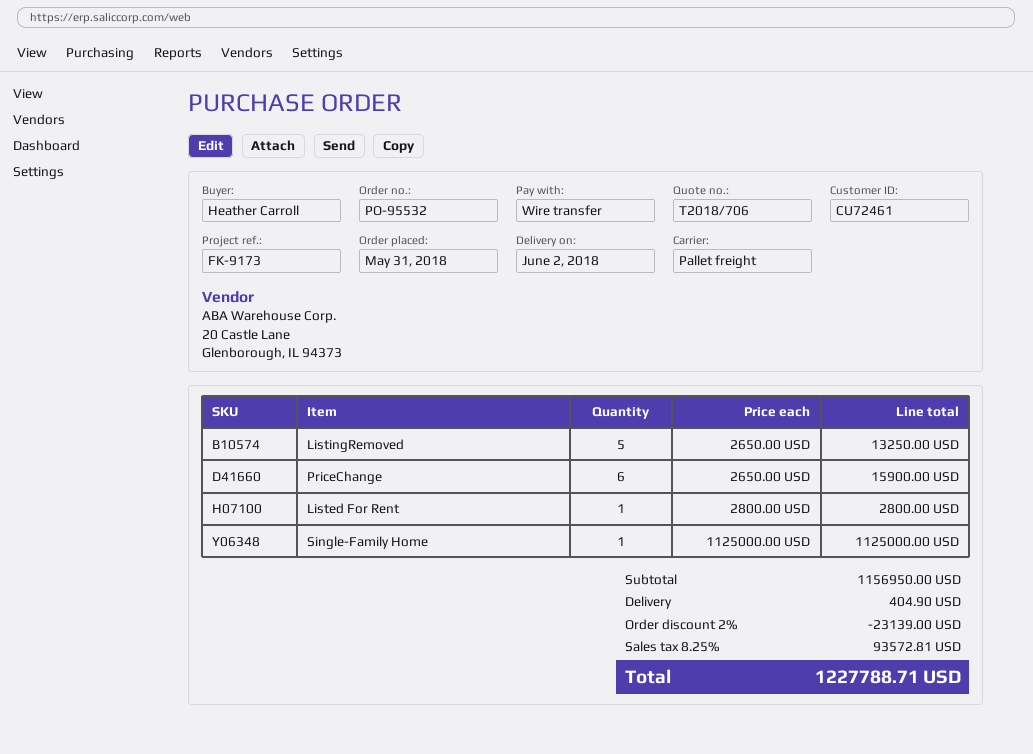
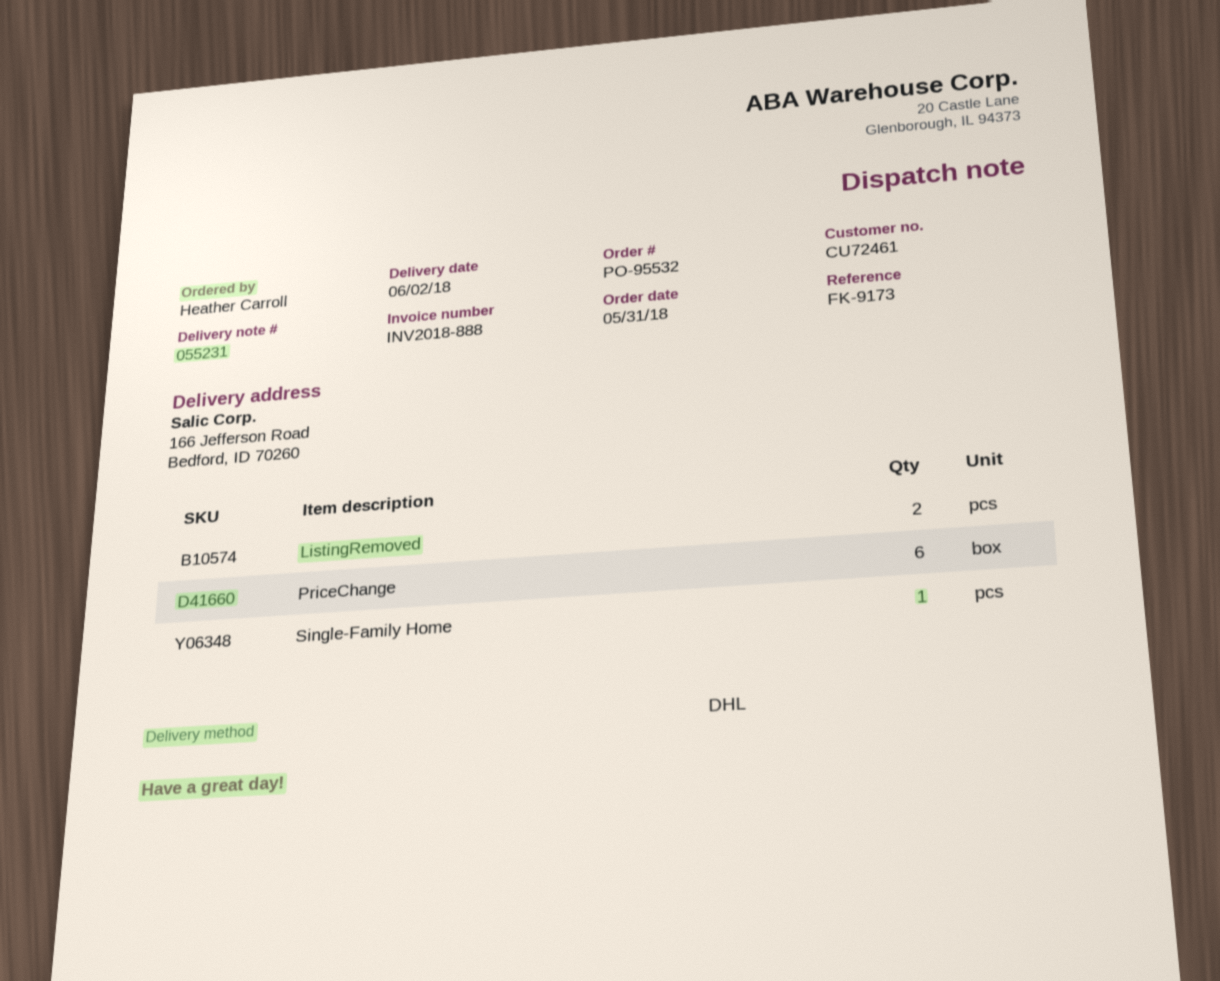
shipping method: pallet freight -> DHL
ListingRemoved: 5 -> 2
Listed For Rent: 1 -> none

